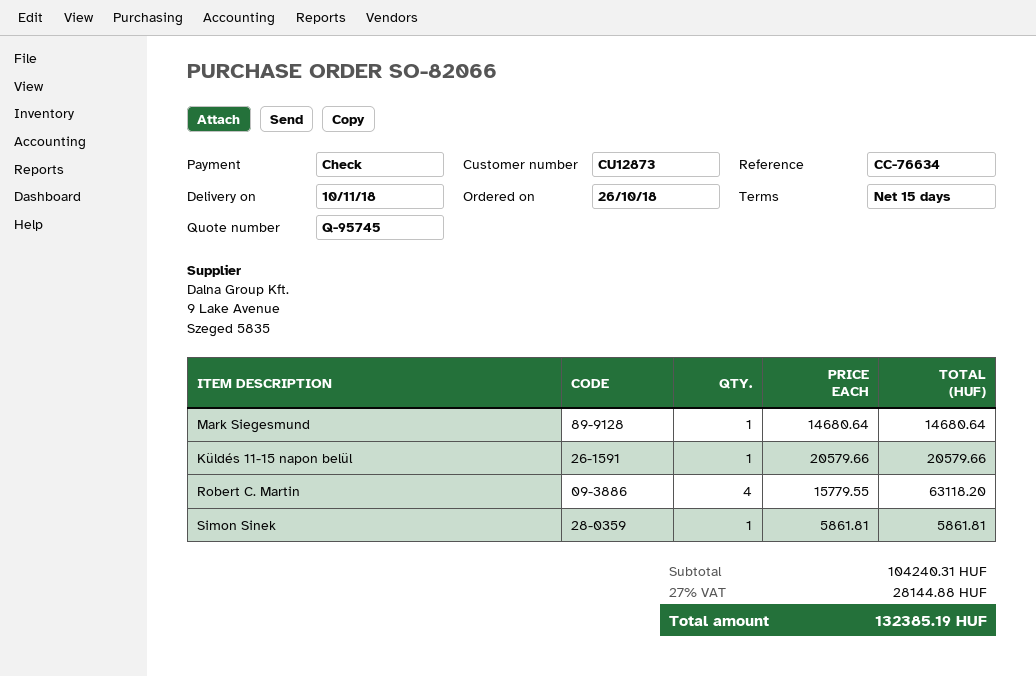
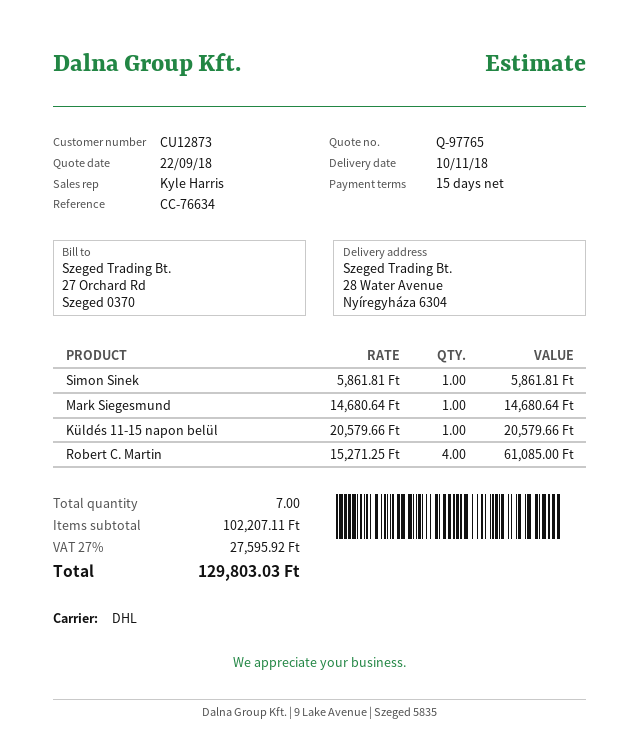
quote number: Q-95745 -> Q-97765
Robert C. Martin: 4 x 15779.55 = 63118.20 -> 4 x 15271.25 = 61085.00
subtotal: 104240.31 -> 102207.11
tax: 27% = 28144.88 -> 27% = 27595.92
total: 132385.19 -> 129803.03

